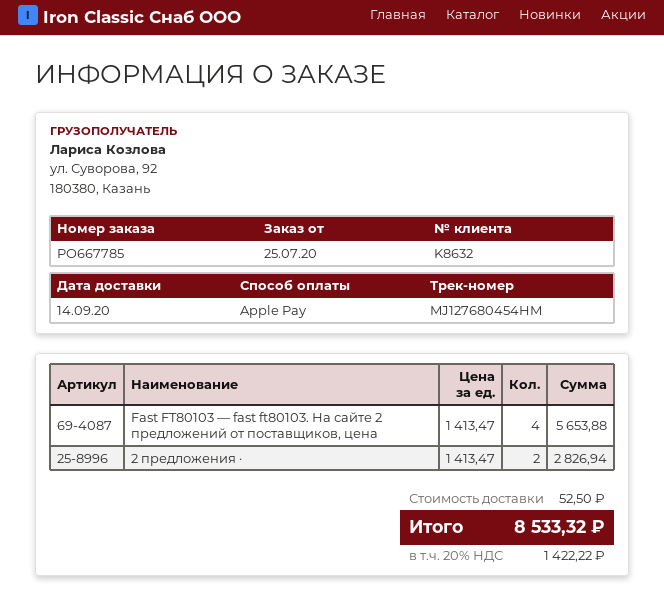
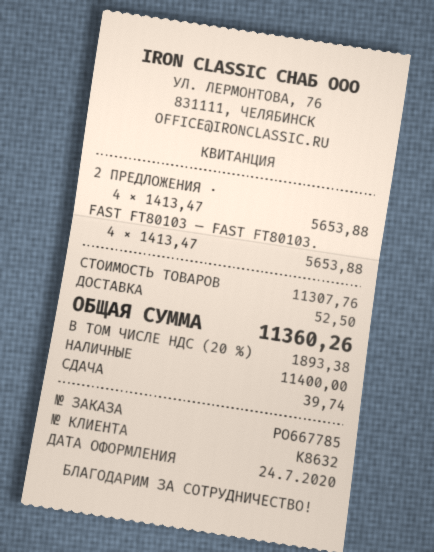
order date: 2020-07-25 -> 2020-07-24
payment method: Apple Pay -> cash
2 предложения ·: 2 x 1413.47 = 2826.94 -> 4 x 1413.47 = 5653.88
tax: 20% = 1422.22 -> 20% = 1893.38
total: 8533.32 -> 11360.26

